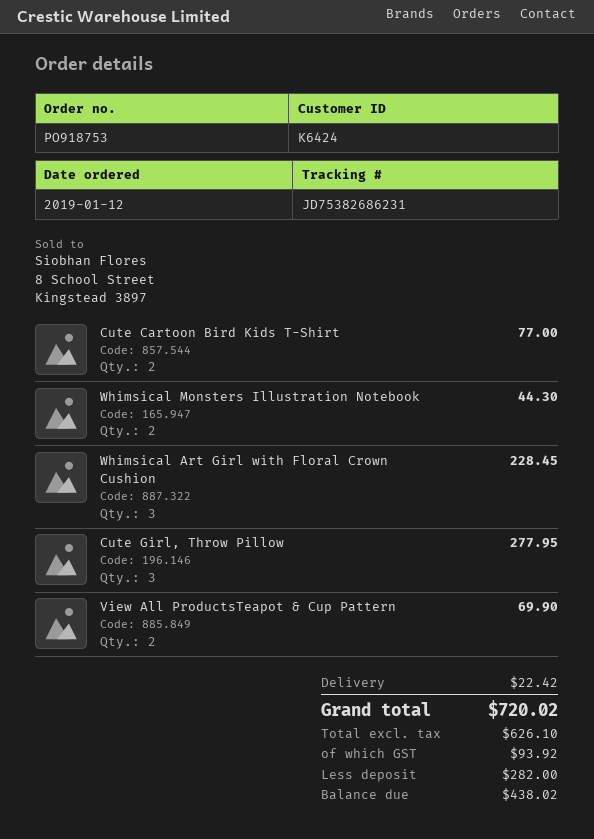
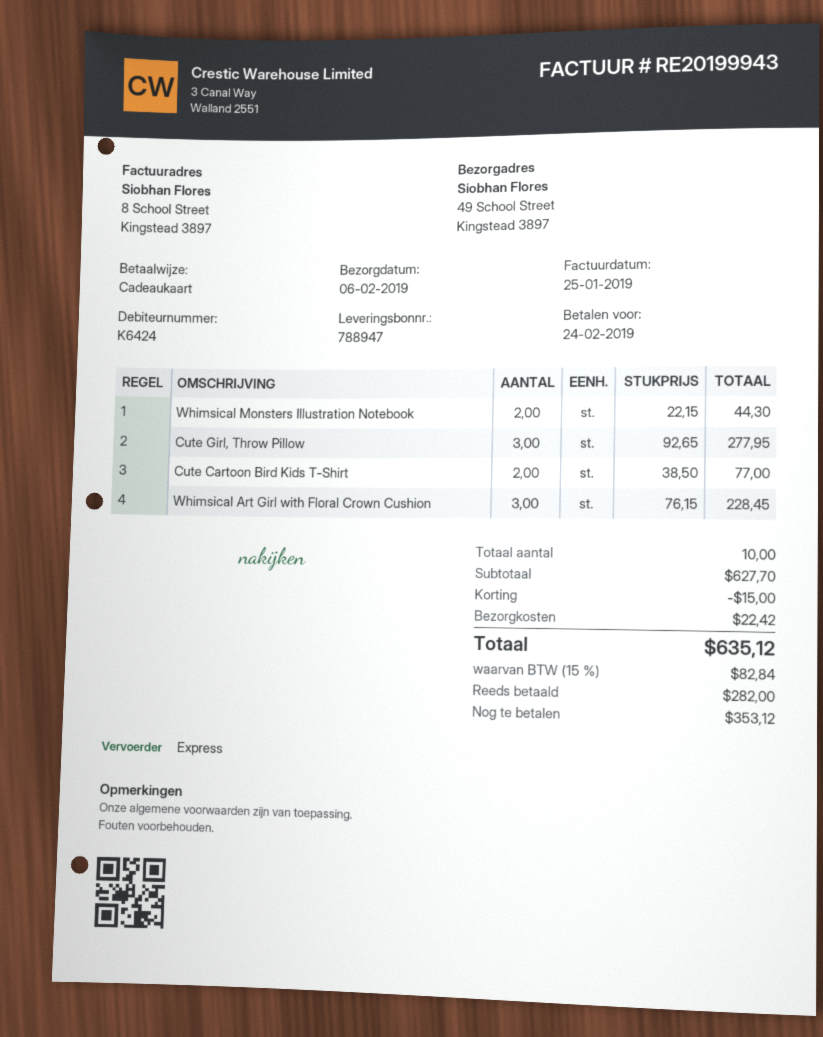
View All ProductsTeapot & Cup Pattern: 2 for 69.90 -> none
discount: none -> 15.00
tax: 93.92 -> 82.84
total: 720.02 -> 635.12
balance: 438.02 -> 353.12

